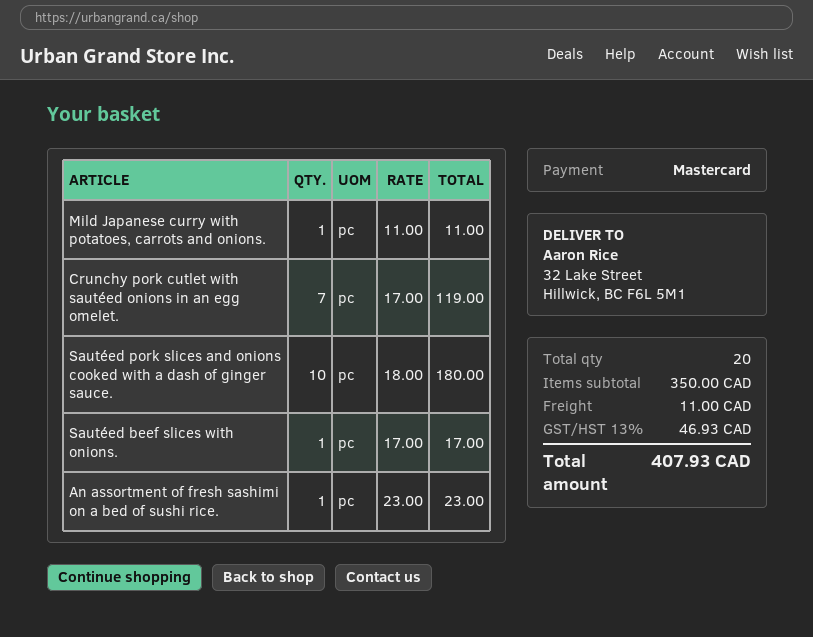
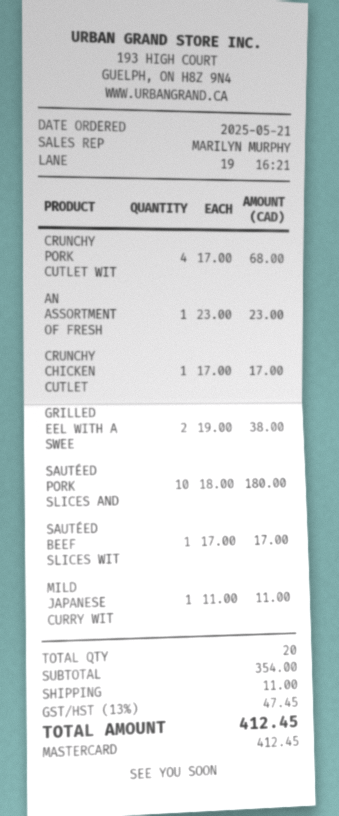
Crunchy pork cutlet with sautéed onions in an egg omelet.: 7 x 17.00 = 119.00 -> 4 x 17.00 = 68.00
CRUNCHY CHICKEN CUTLET: none -> 1 x 17.00 = 17.00
GRILLED EEL WITH A SWEE: none -> 2 x 19.00 = 38.00
subtotal: 350.00 -> 354.00
tax: 13% = 46.93 -> 13% = 47.45
total: 407.93 -> 412.45

